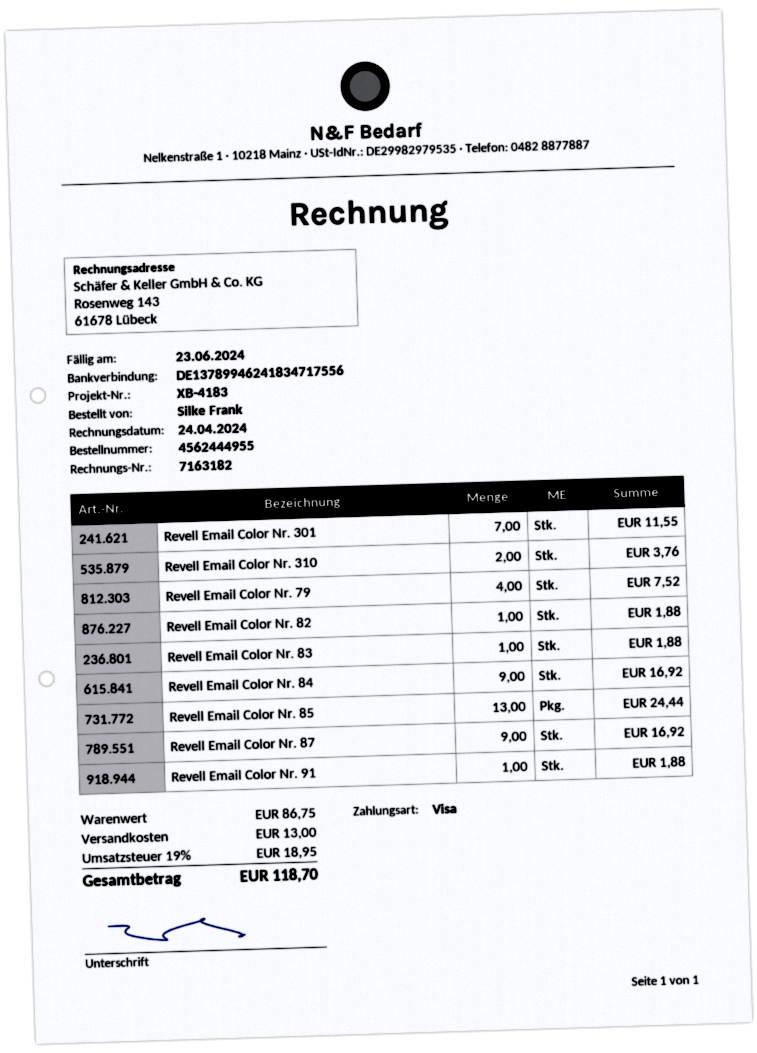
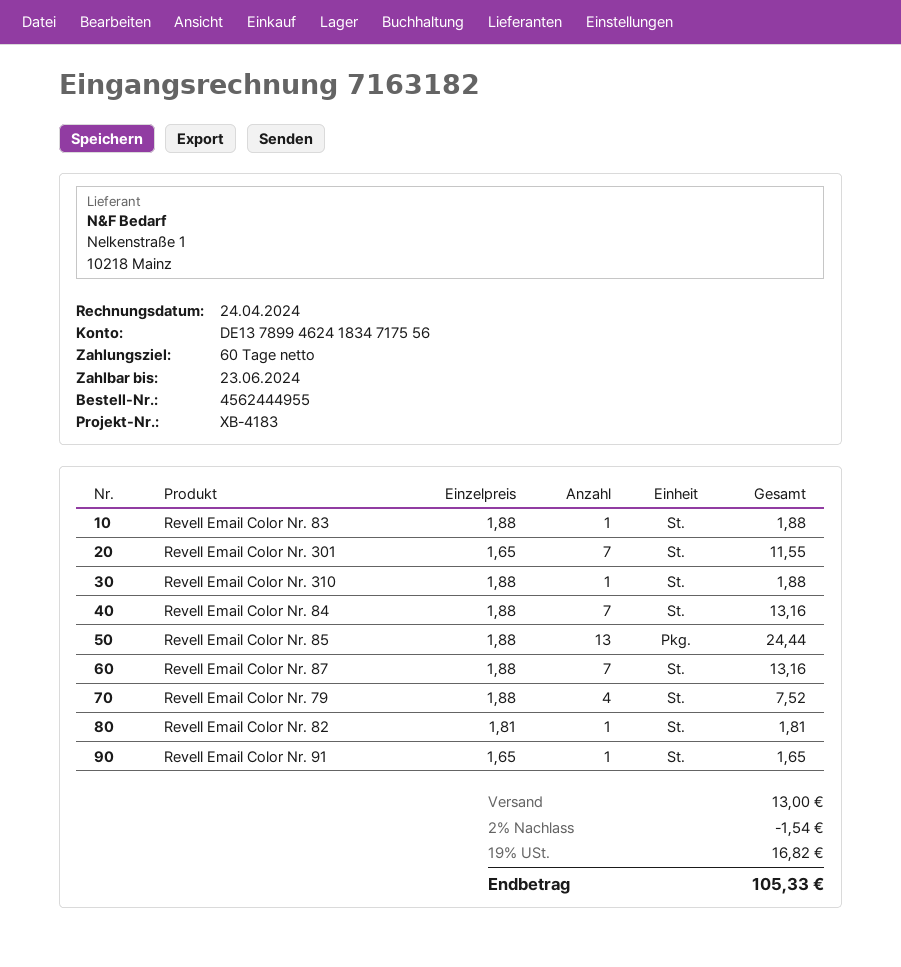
Revell Email Color Nr. 310: 2 for 3.76 -> 1 for 1.88
Revell Email Color Nr. 82: 1 for 1.88 -> 1 for 1.81
Revell Email Color Nr. 84: 9 for 16.92 -> 7 for 13.16
Revell Email Color Nr. 87: 9 for 16.92 -> 7 for 13.16
Revell Email Color Nr. 91: 1 for 1.88 -> 1 for 1.65
discount: none -> 2% = 1.54
tax: 19% = 18.95 -> 19% = 16.82
total: 118.70 -> 105.33

